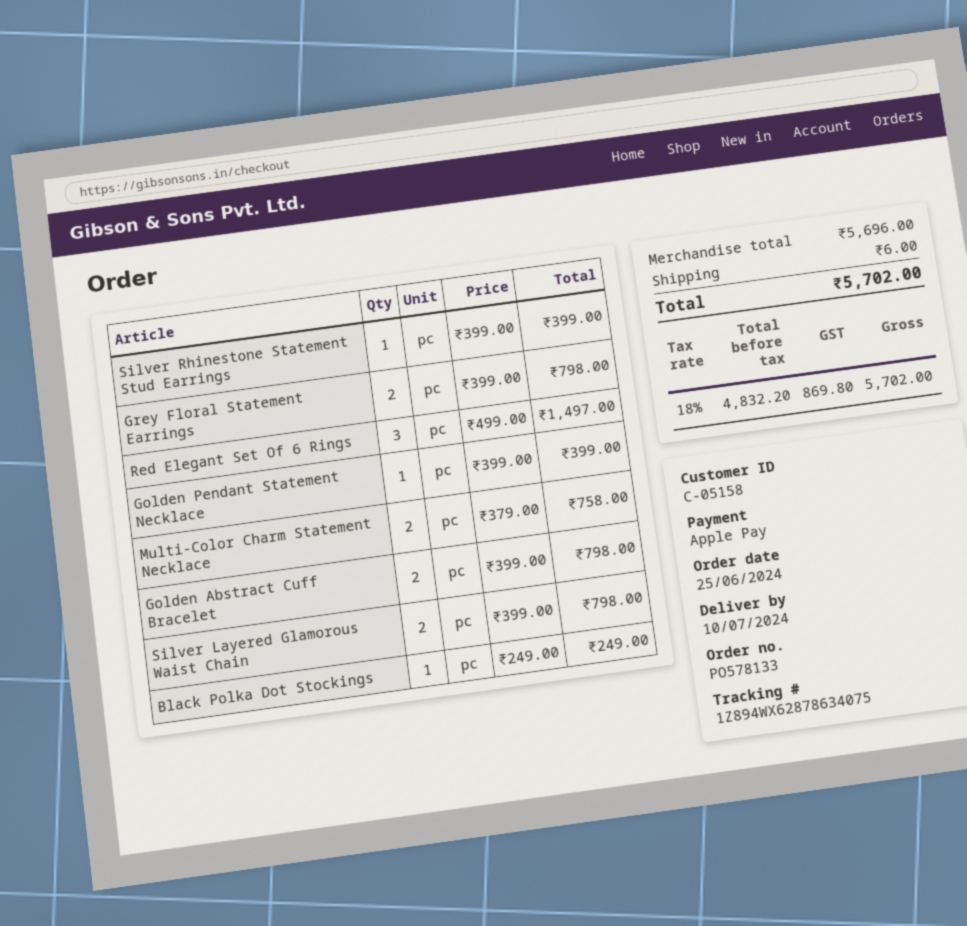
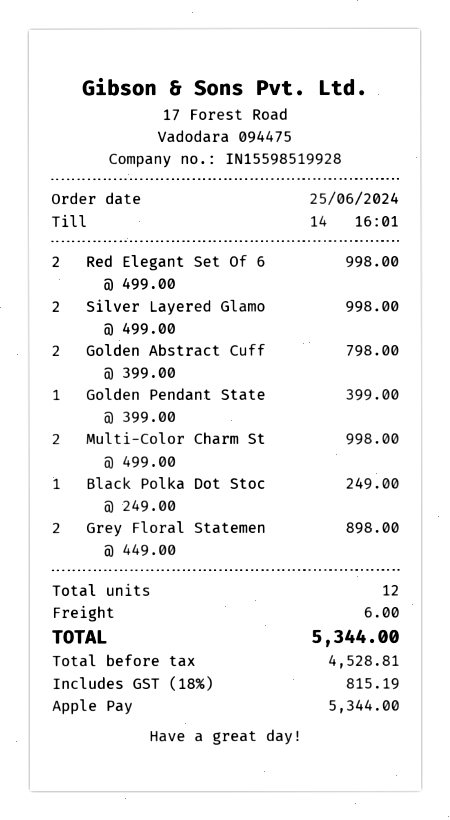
Silver Rhinestone Statement Stud Earrings: 1 x 399.00 = 399.00 -> none
Grey Floral Statement Earrings: 2 x 399.00 = 798.00 -> 2 x 449.00 = 898.00
Red Elegant Set Of 6 Rings: 3 x 499.00 = 1497.00 -> 2 x 499.00 = 998.00
Multi-Color Charm Statement Necklace: 2 x 379.00 = 758.00 -> 2 x 499.00 = 998.00
Silver Layered Glamorous Waist Chain: 2 x 399.00 = 798.00 -> 2 x 499.00 = 998.00
net: 4832.20 -> 4528.81
tax: 18% = 869.80 -> 18% = 815.19
total: 5702.00 -> 5344.00

